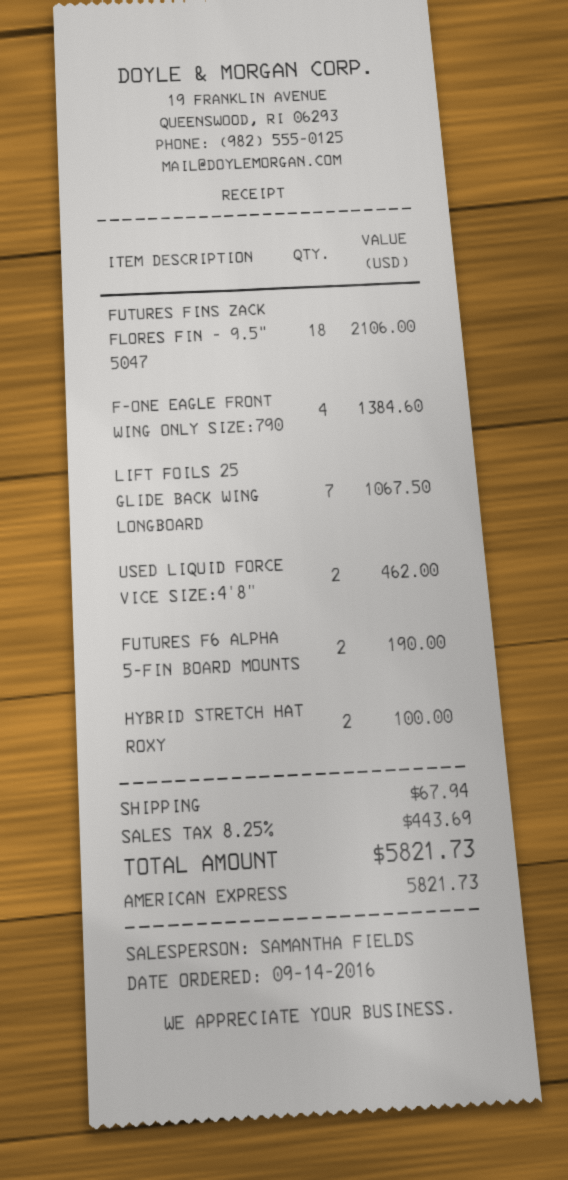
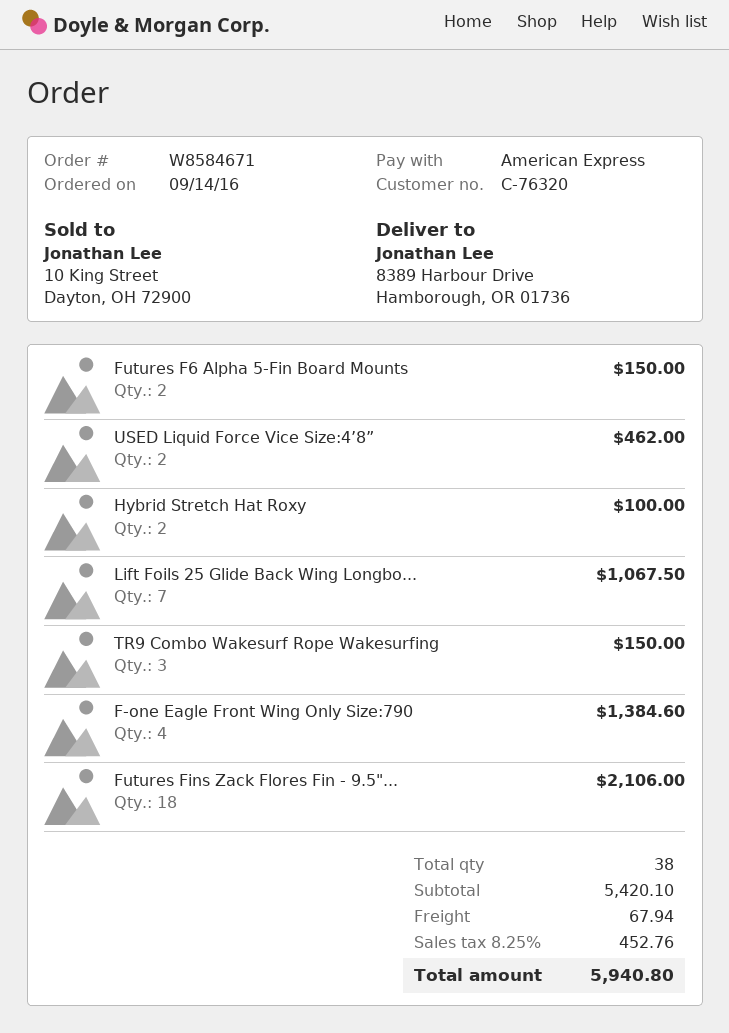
FUTURES F6 ALPHA 5-FIN BOARD MOUNTS: 2 for 190.00 -> 2 for 150.00
TR9 Combo Wakesurf Rope Wakesurfing: none -> 3 for 150.00
tax: 8.25% = 443.69 -> 8.25% = 452.76
total: 5821.73 -> 5940.80

